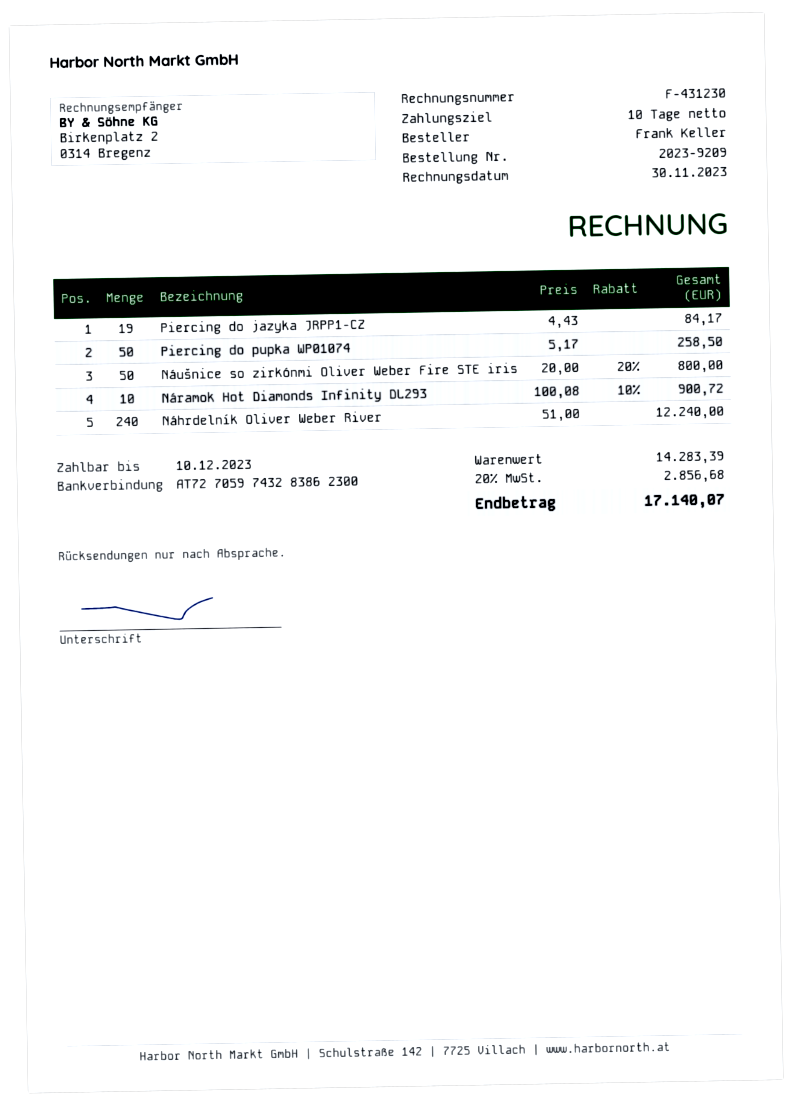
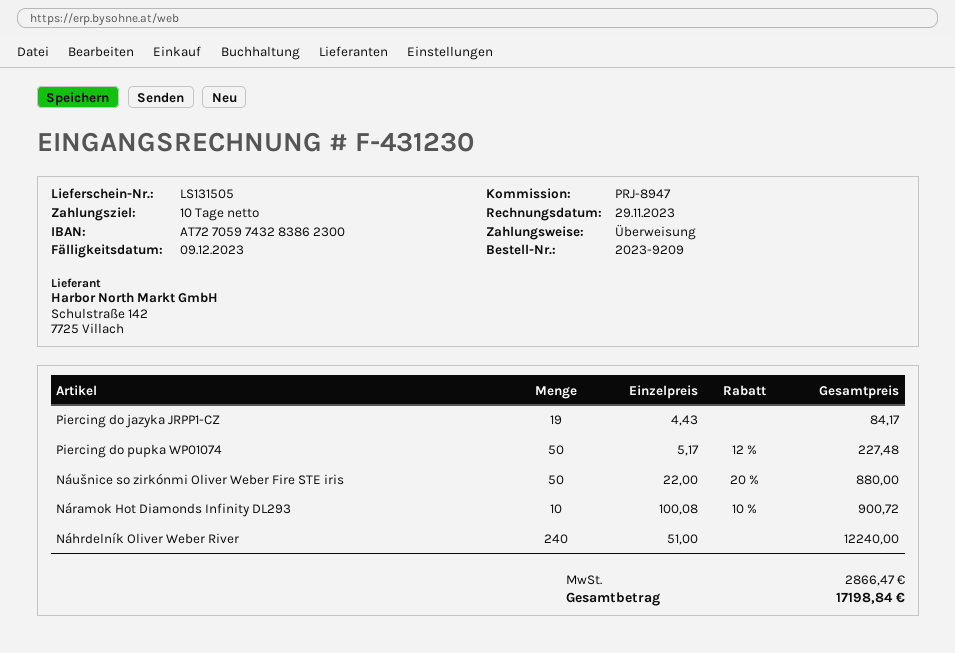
invoice date: 2023-11-30 -> 2023-11-29
due date: 2023-12-10 -> 2023-12-09
Piercing do pupka WP01074: 50 x 5.17 = 258.50 -> 50 x 5.17 - 12% = 227.48
Náušnice so zirkónmi Oliver Weber Fire STE iris: 50 x 20.00 - 20% = 800.00 -> 50 x 22.00 - 20% = 880.00
tax: 2856.68 -> 2866.47
total: 17140.07 -> 17198.84

